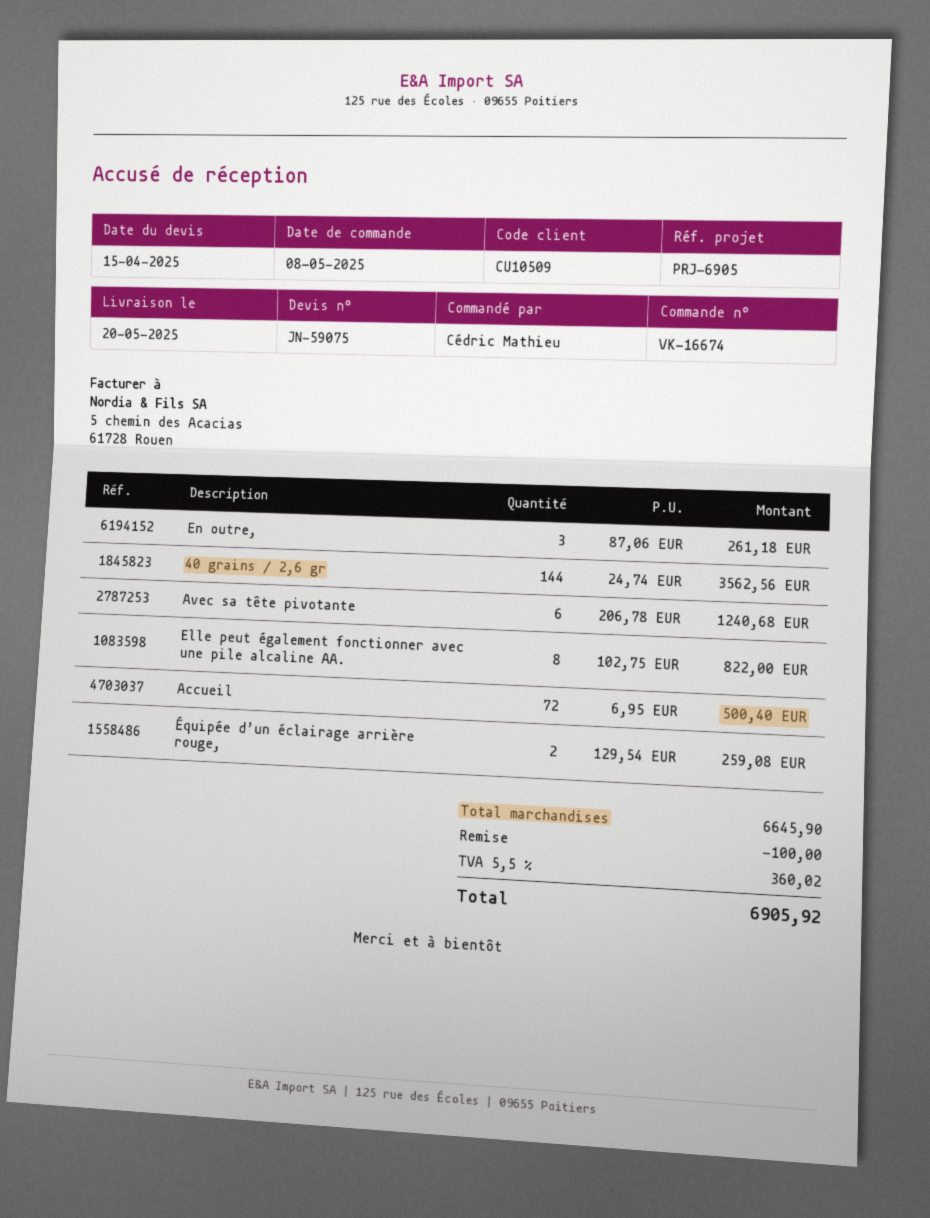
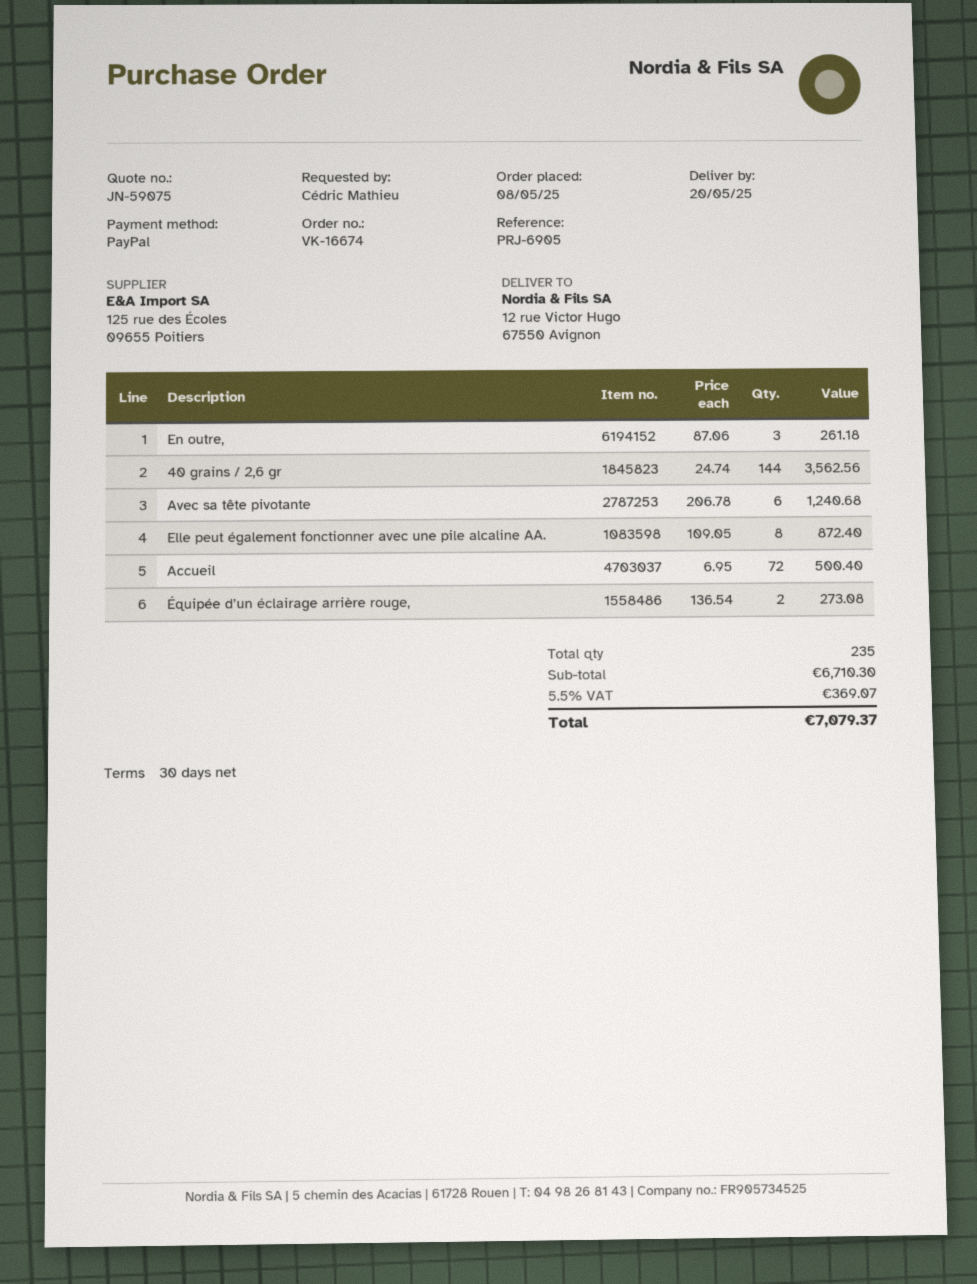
Elle peut également fonctionner avec une pile alcaline AA.: 8 x 102.75 = 822.00 -> 8 x 109.05 = 872.40
Équipée d’un éclairage arrière rouge,: 2 x 129.54 = 259.08 -> 2 x 136.54 = 273.08
subtotal: 6645.90 -> 6710.30
discount: 100.00 -> none
tax: 5.5% = 360.02 -> 5.5% = 369.07
total: 6905.92 -> 7079.37

